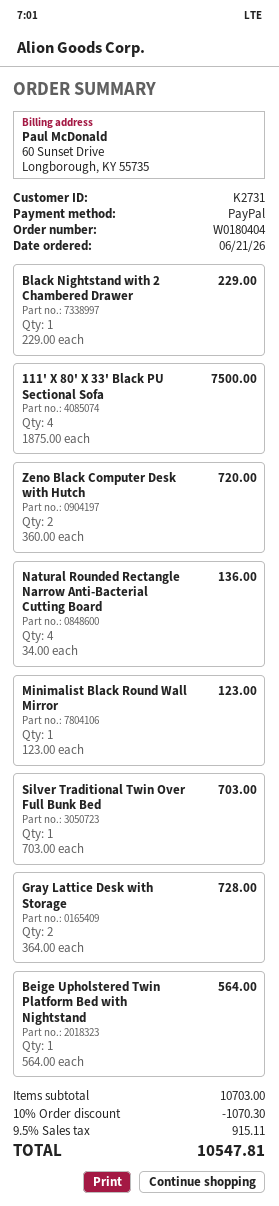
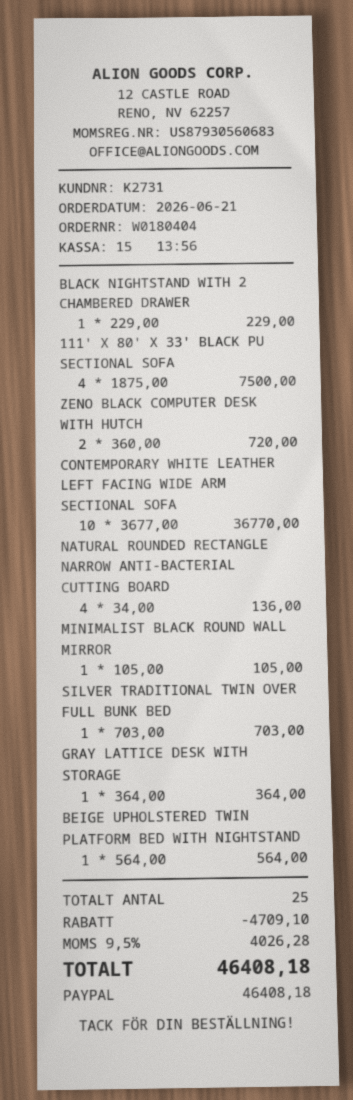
Minimalist Black Round Wall Mirror: 1 x 123.00 = 123.00 -> 1 x 105.00 = 105.00
Gray Lattice Desk with Storage: 2 x 364.00 = 728.00 -> 1 x 364.00 = 364.00
CONTEMPORARY WHITE LEATHER LEFT FACING WIDE ARM SECTIONAL SOFA: none -> 10 x 3677.00 = 36770.00
discount: 1070.30 -> 4709.10
tax: 9.5% = 915.11 -> 9.5% = 4026.28
total: 10547.81 -> 46408.18

